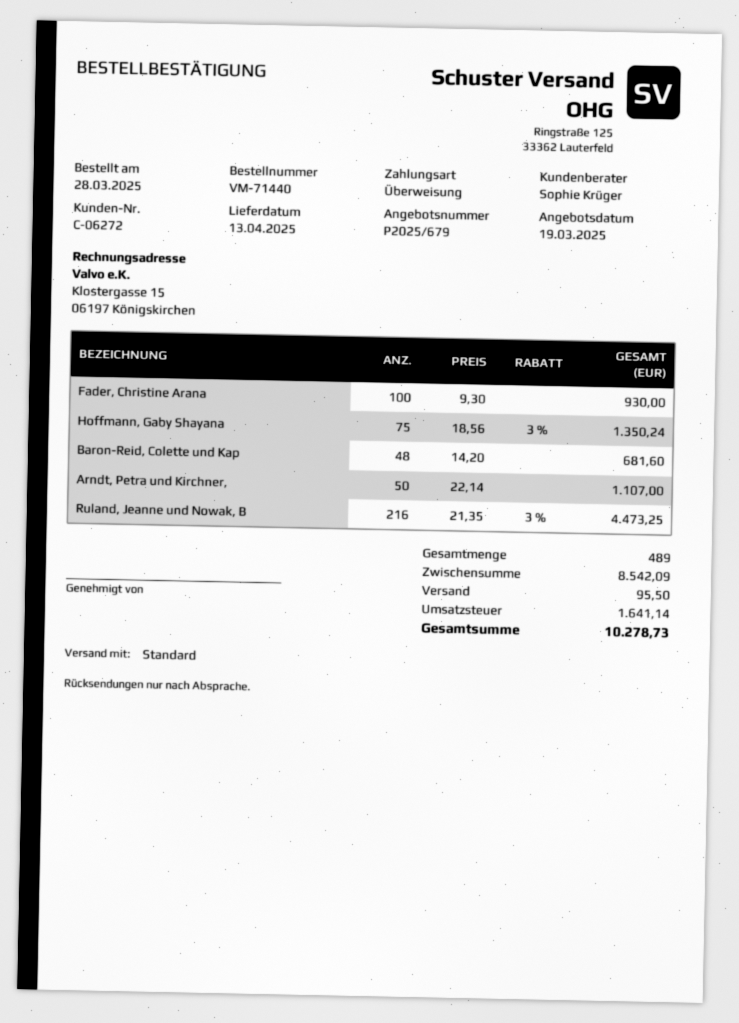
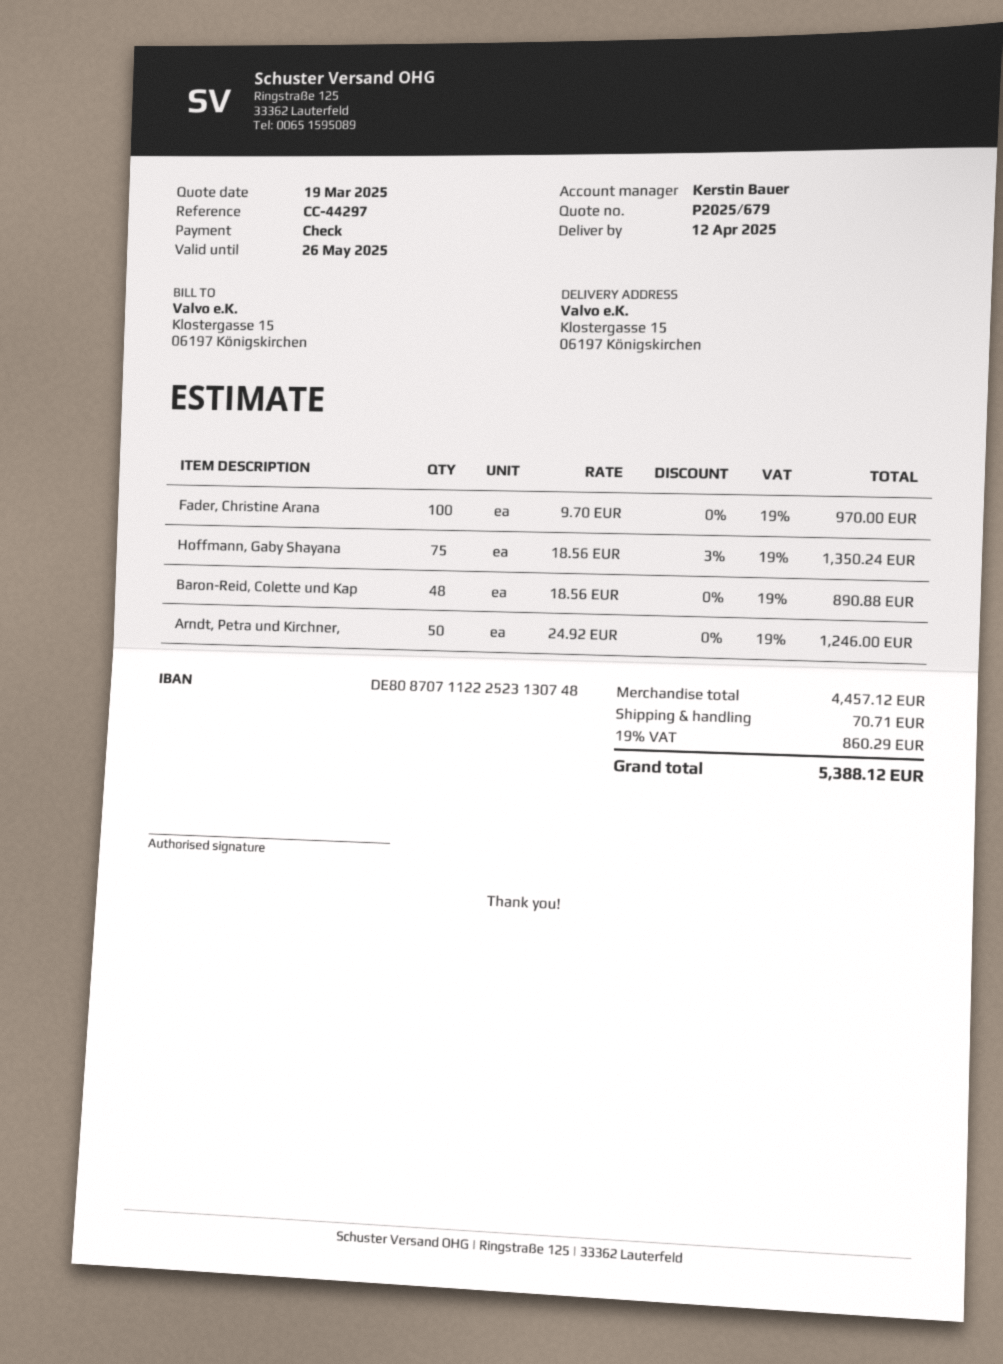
delivery date: 2025-04-13 -> 2025-04-12
sales rep: Sophie Krüger -> Kerstin Bauer
payment method: bank transfer -> cheque
Fader, Christine Arana: 100 x 9.30 = 930.00 -> 100 x 9.70 = 970.00
Baron-Reid, Colette und Kap: 48 x 14.20 = 681.60 -> 48 x 18.56 = 890.88
Arndt, Petra und Kirchner,: 50 x 22.14 = 1107.00 -> 50 x 24.92 = 1246.00
Ruland, Jeanne und Nowak, B: 216 x 21.35 - 3% = 4473.25 -> none
subtotal: 8542.09 -> 4457.12
shipping: 95.50 -> 70.71
tax: 1641.14 -> 860.29
total: 10278.73 -> 5388.12

